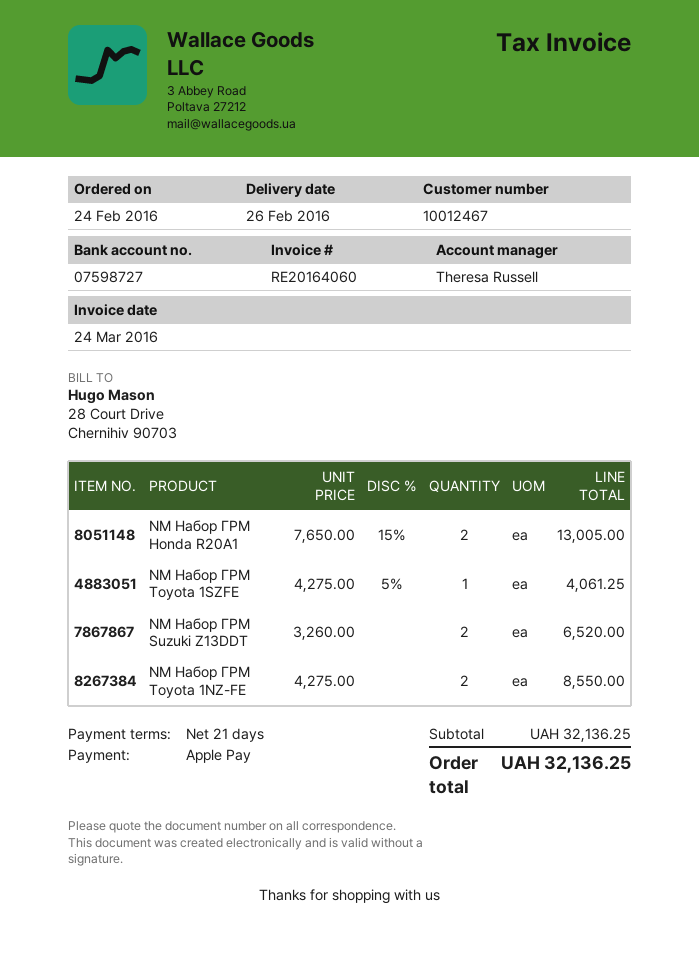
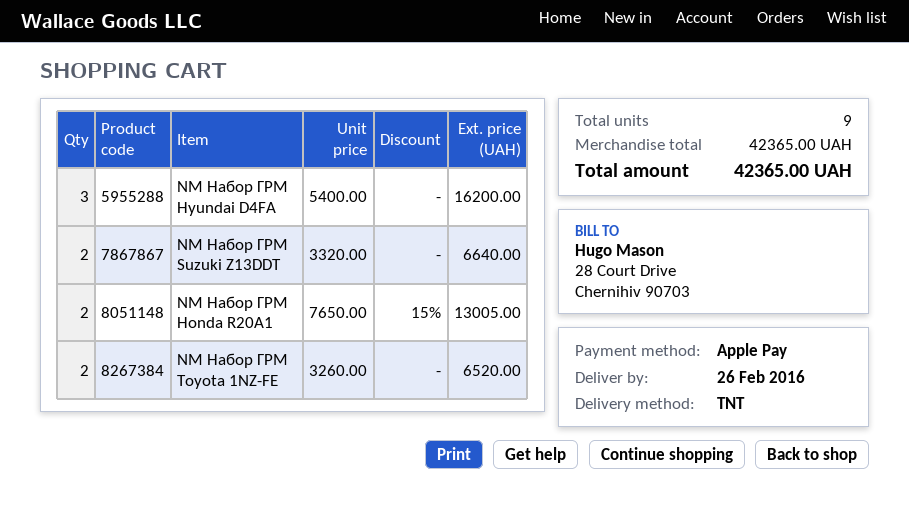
NM Набор ГРМ Toyota 1SZFE: 1 x 4275.00 - 5% = 4061.25 -> none
NM Набор ГРМ Suzuki Z13DDT: 2 x 3260.00 = 6520.00 -> 2 x 3320.00 = 6640.00
NM Набор ГРМ Toyota 1NZ-FE: 2 x 4275.00 = 8550.00 -> 2 x 3260.00 = 6520.00
NM Набор ГРМ Hyundai D4FA: none -> 3 x 5400.00 = 16200.00
subtotal: 32136.25 -> 42365.00
total: 32136.25 -> 42365.00

